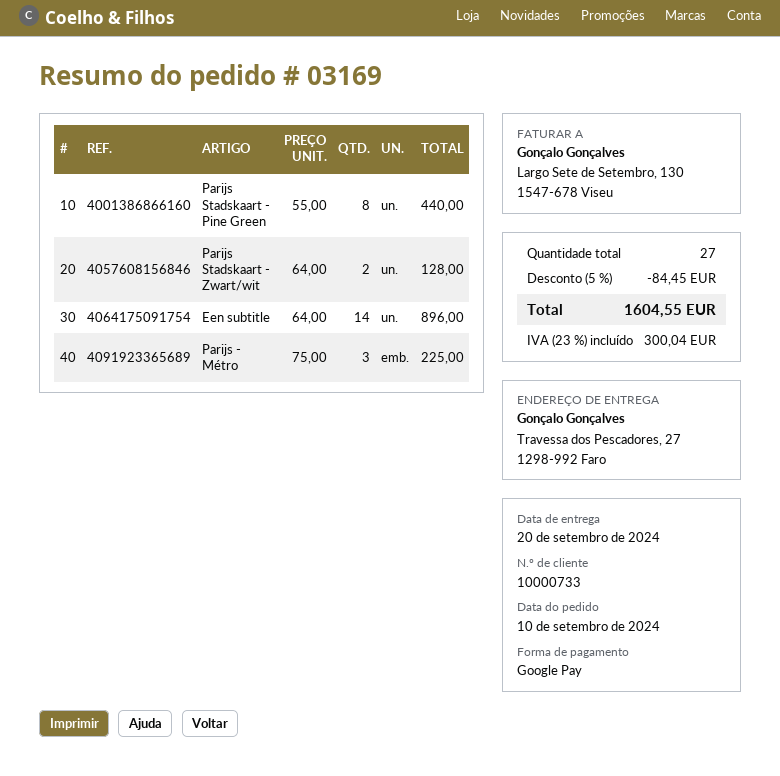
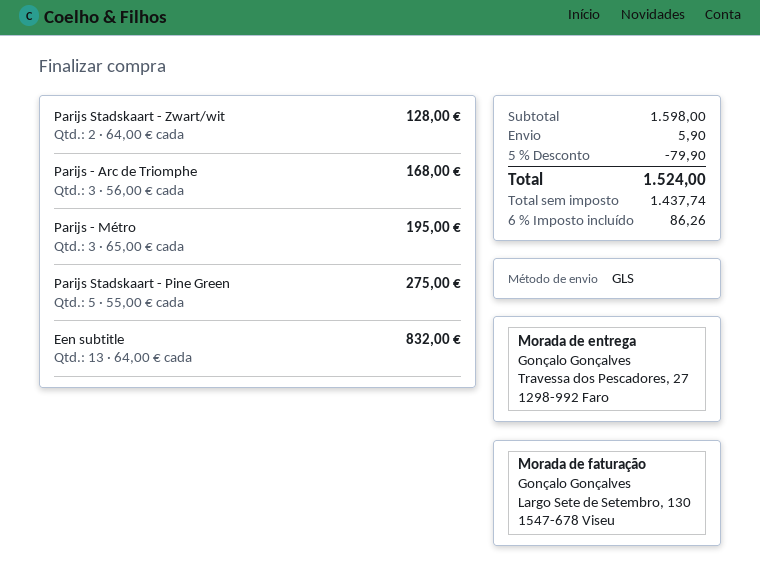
Parijs Stadskaart - Pine Green: 8 x 55.00 = 440.00 -> 5 x 55.00 = 275.00
Een subtitle: 14 x 64.00 = 896.00 -> 13 x 64.00 = 832.00
Parijs - Métro: 3 x 75.00 = 225.00 -> 3 x 65.00 = 195.00
Parijs - Arc de Triomphe: none -> 3 x 56.00 = 168.00
discount: 5% = 84.45 -> 5% = 79.90
shipping: none -> 5.90
tax: 23% = 300.04 -> 6% = 86.26
total: 1604.55 -> 1524.00

